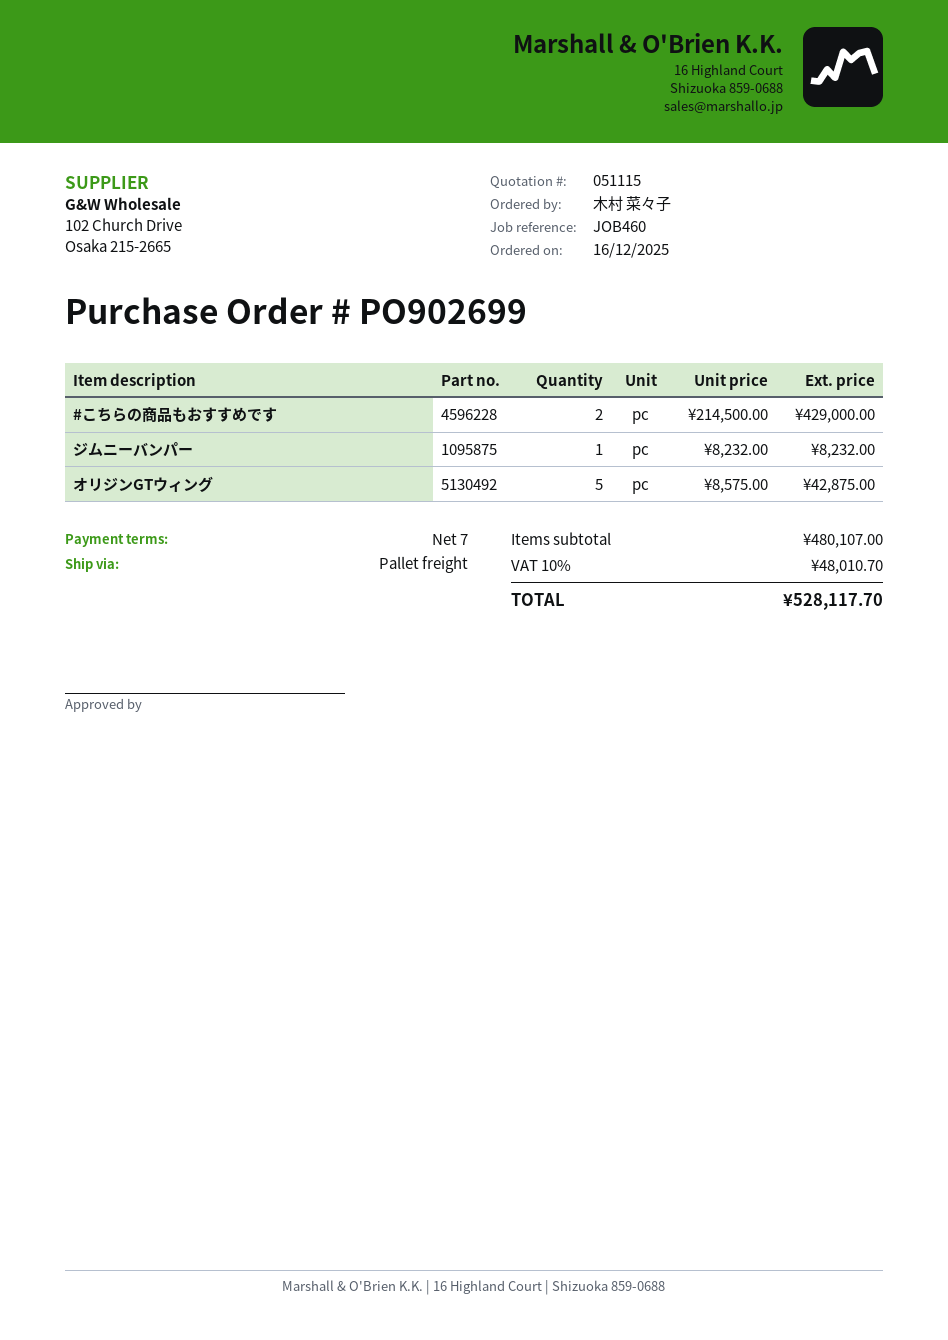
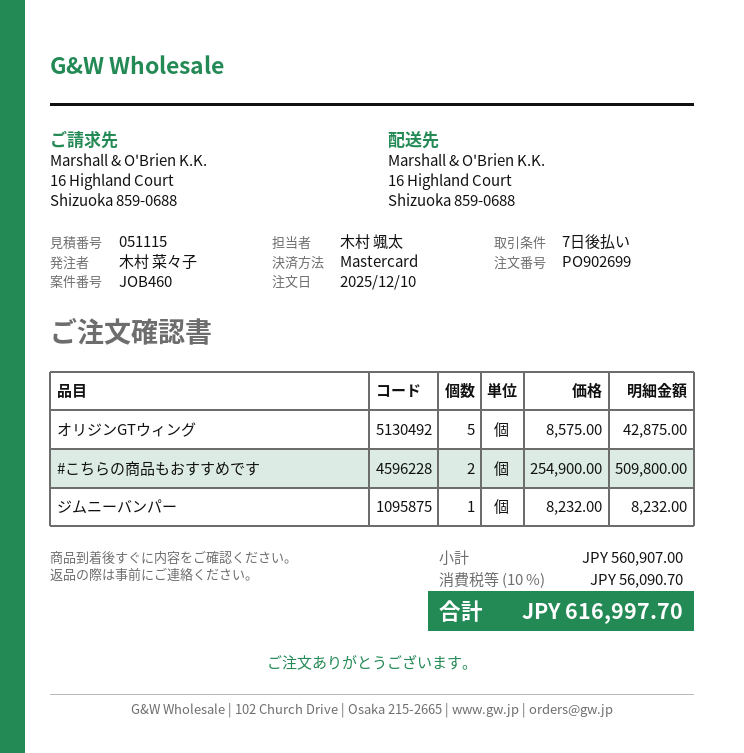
order date: 2025-12-16 -> 2025-12-10
#こちらの商品もおすすめです: 2 x 214500.00 = 429000.00 -> 2 x 254900.00 = 509800.00
subtotal: 480107.00 -> 560907.00
tax: 10% = 48010.70 -> 10% = 56090.70
total: 528117.70 -> 616997.70

